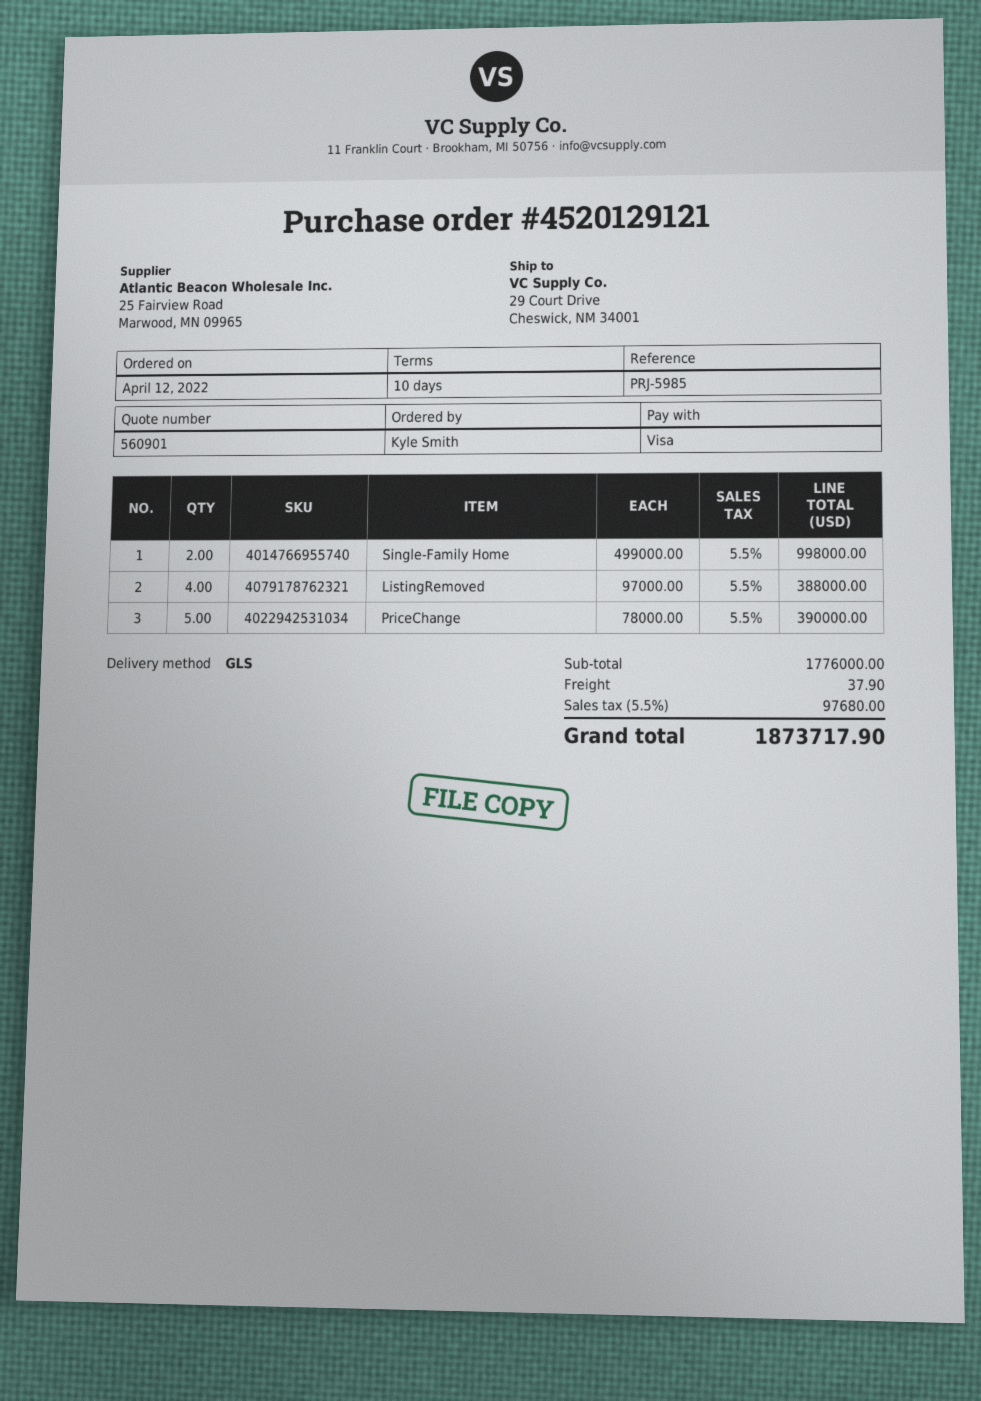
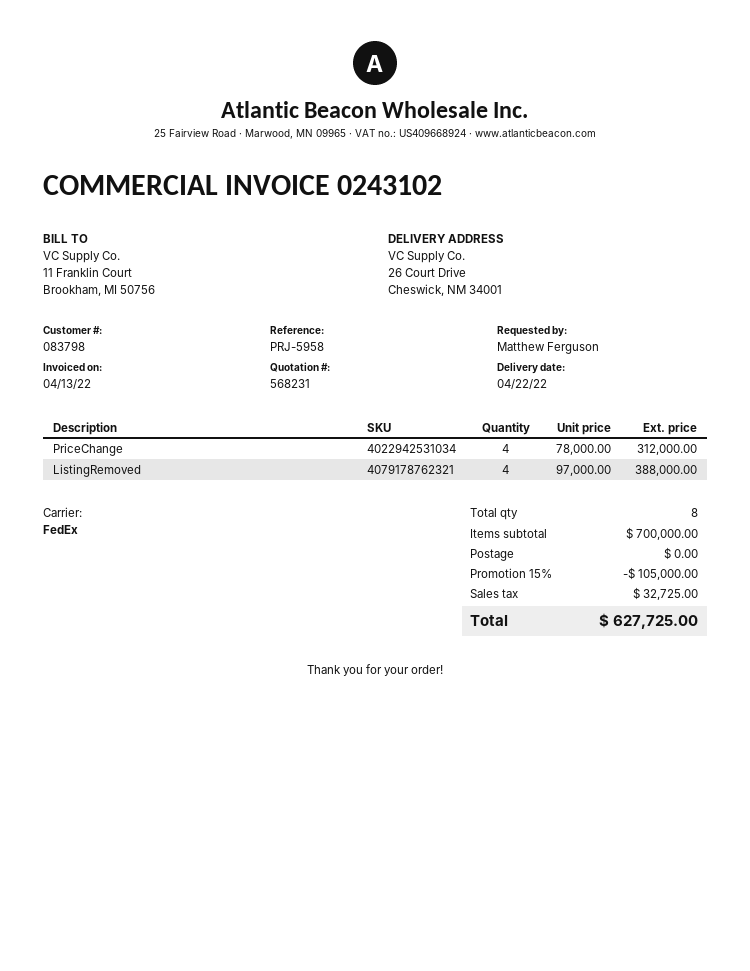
quote number: 560901 -> 568231
reference: PRJ-5985 -> PRJ-5958
ordered by: Kyle Smith -> Matthew Ferguson
shipping method: GLS -> FedEx
ship to: 29 Court Drive, Cheswick, NM 34001 -> 26 Court Drive, Cheswick, NM 34001
Single-Family Home: 2 x 499000.00 = 998000.00 -> none
PriceChange: 5 x 78000.00 = 390000.00 -> 4 x 78000.00 = 312000.00
subtotal: 1776000.00 -> 700000.00
discount: none -> 15% = 105000.00
shipping: 37.90 -> 0.00
tax: 97680.00 -> 32725.00
total: 1873717.90 -> 627725.00

